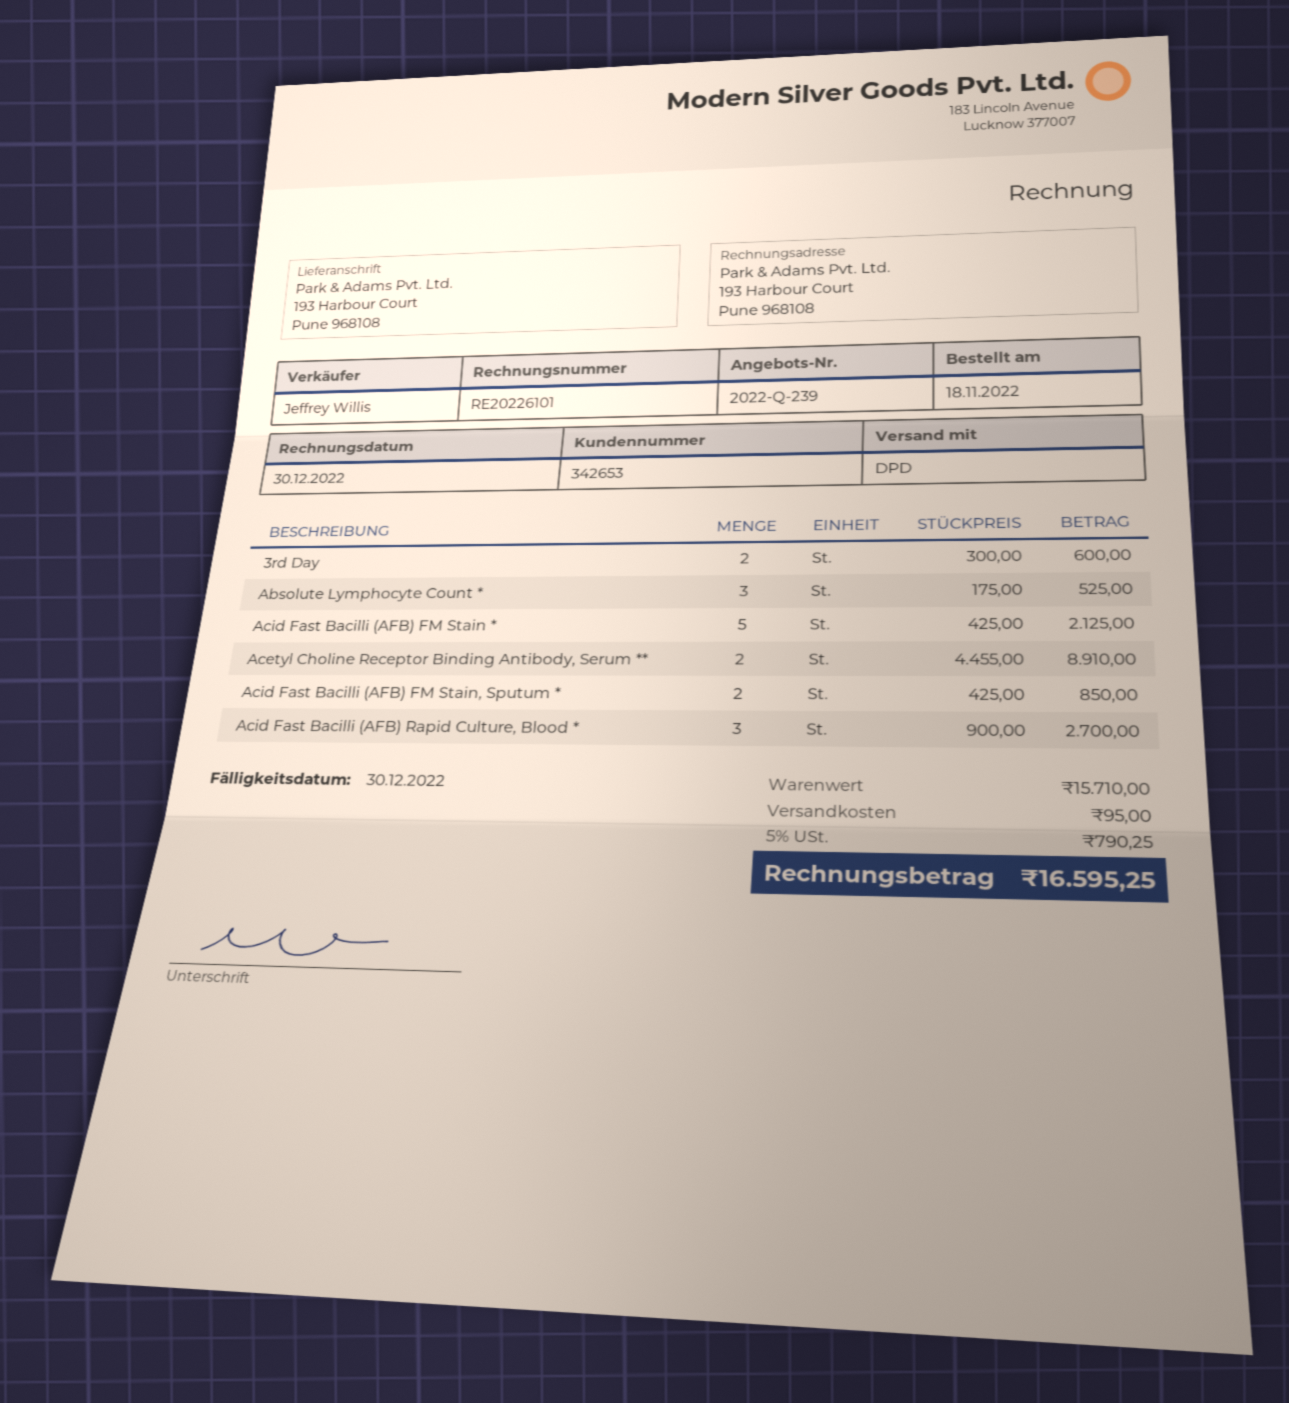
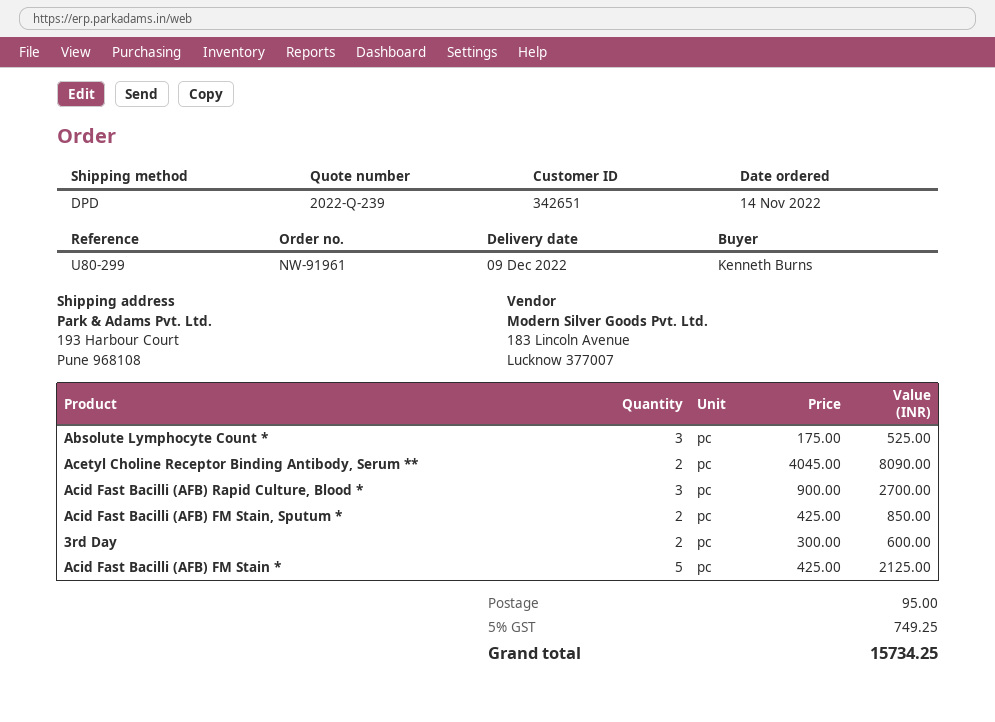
order date: 2022-11-18 -> 2022-11-14
customer number: 342653 -> 342651
Acetyl Choline Receptor Binding Antibody, Serum **: 2 x 4455.00 = 8910.00 -> 2 x 4045.00 = 8090.00
tax: 5% = 790.25 -> 5% = 749.25
total: 16595.25 -> 15734.25

